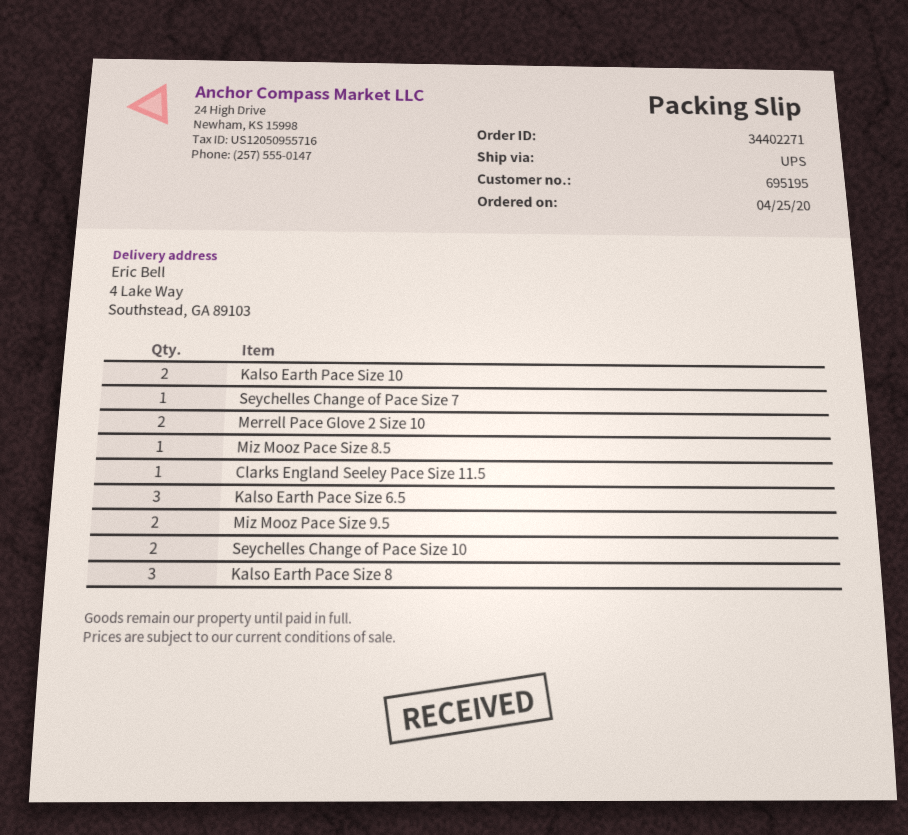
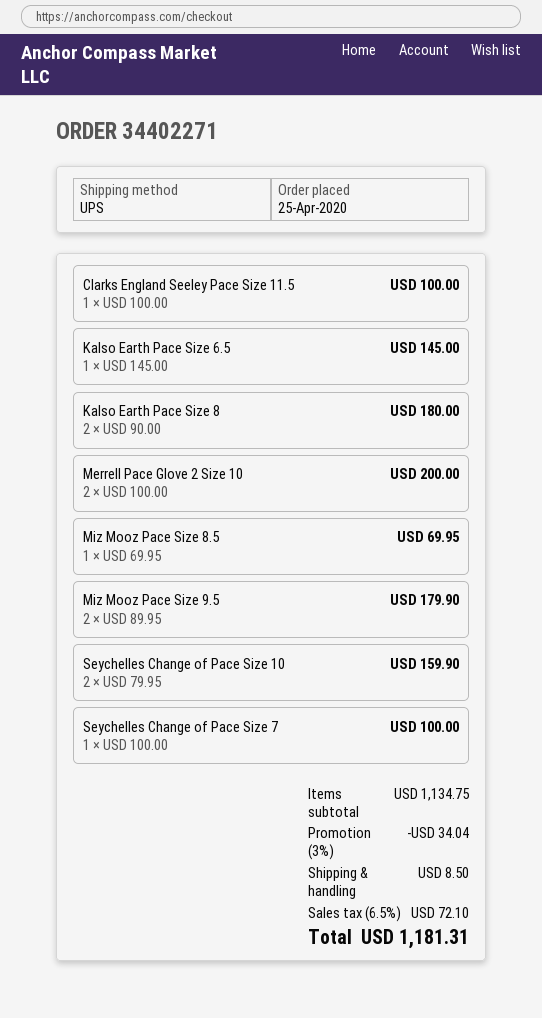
Kalso Earth Pace Size 10: 2 -> none
Kalso Earth Pace Size 6.5: 3 -> 1
Kalso Earth Pace Size 8: 3 -> 2

